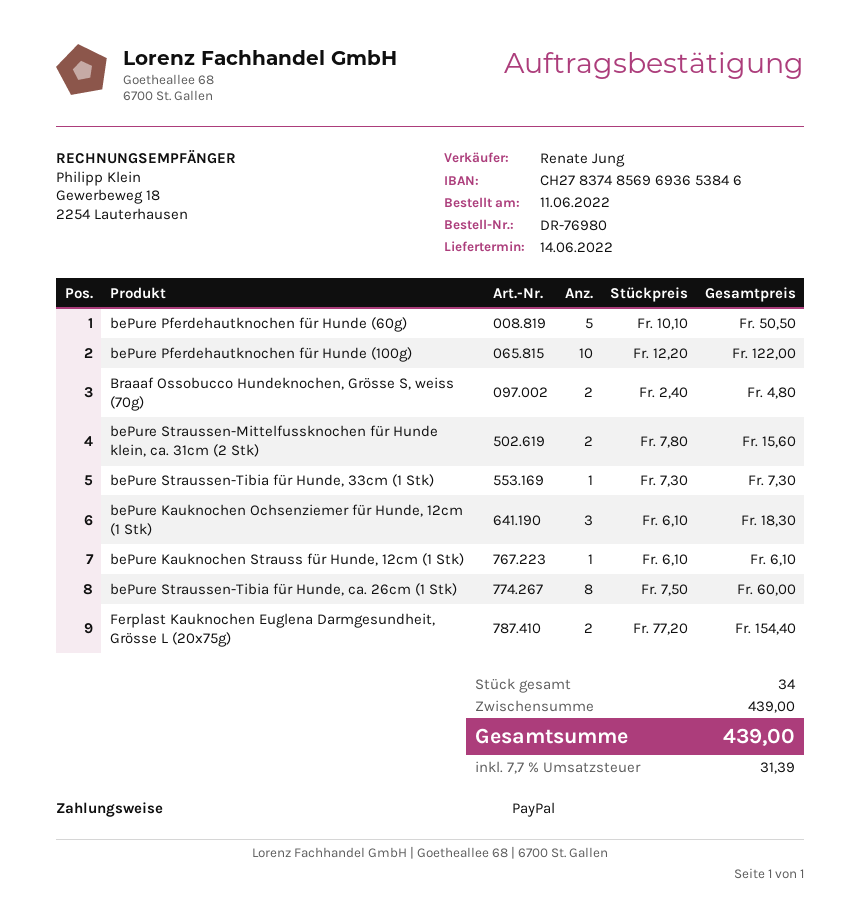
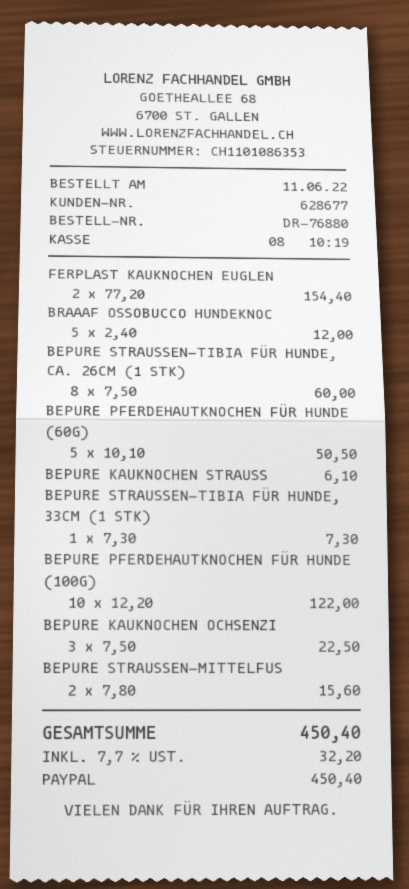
order number: DR-76980 -> DR-76880
Braaaf Ossobucco Hundeknochen, Grösse S, weiss (70g): 2 x 2.40 = 4.80 -> 5 x 2.40 = 12.00
bePure Kauknochen Ochsenziemer für Hunde, 12cm (1 Stk): 3 x 6.10 = 18.30 -> 3 x 7.50 = 22.50
tax: 7.7% = 31.39 -> 7.7% = 32.20
total: 439.00 -> 450.40

